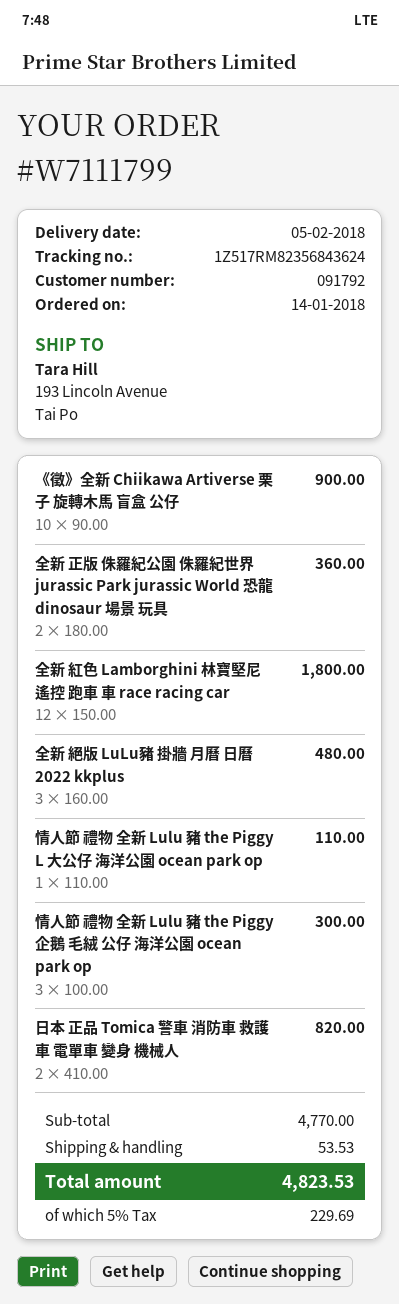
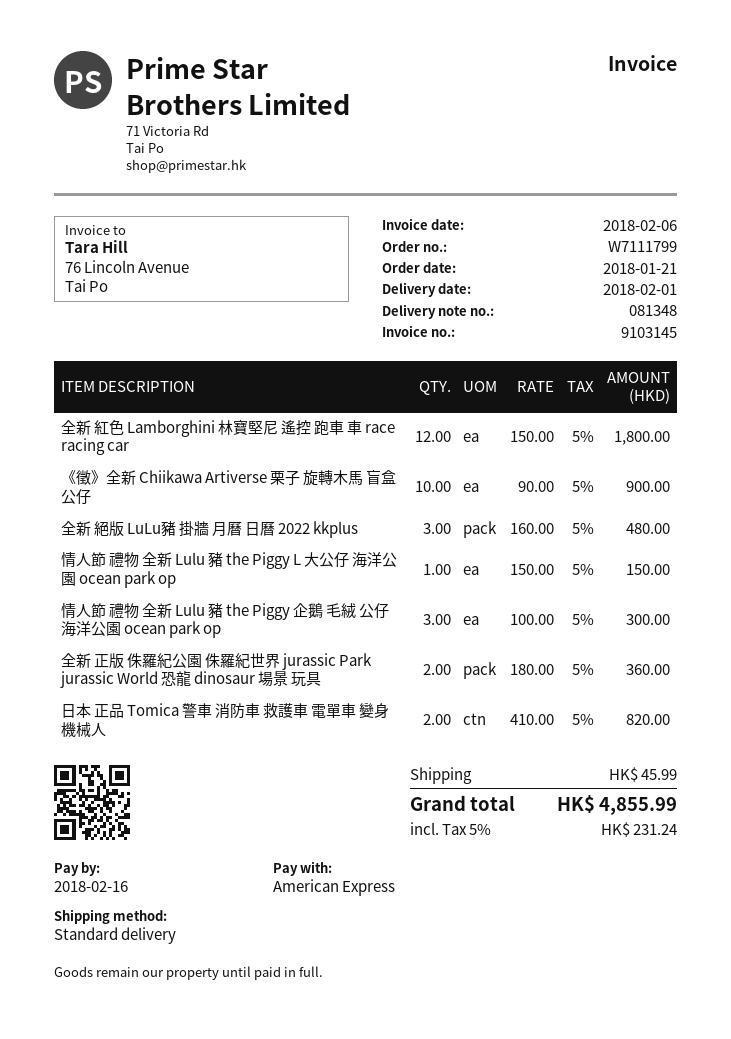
order date: 2018-01-14 -> 2018-01-21
delivery date: 2018-02-05 -> 2018-02-01
情人節 禮物 全新 Lulu 豬 the Piggy L 大公仔 海洋公園 ocean park op: 1 x 110.00 = 110.00 -> 1 x 150.00 = 150.00
shipping: 53.53 -> 45.99
tax: 5% = 229.69 -> 5% = 231.24
total: 4823.53 -> 4855.99

